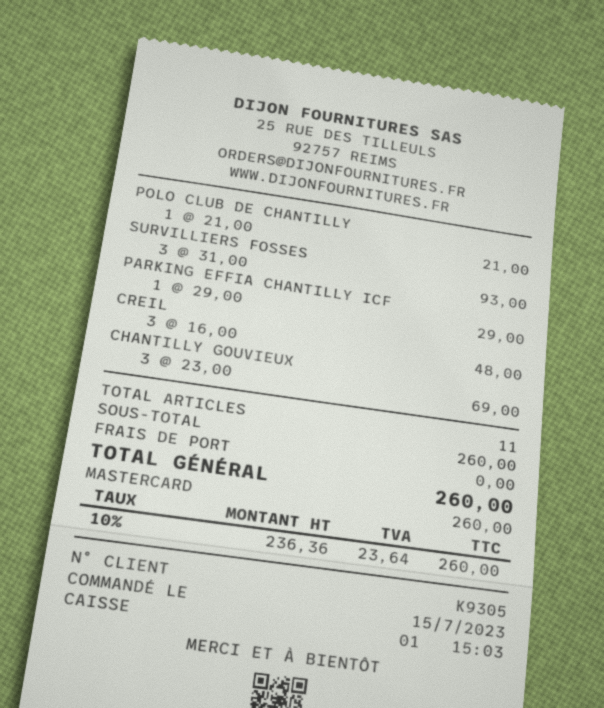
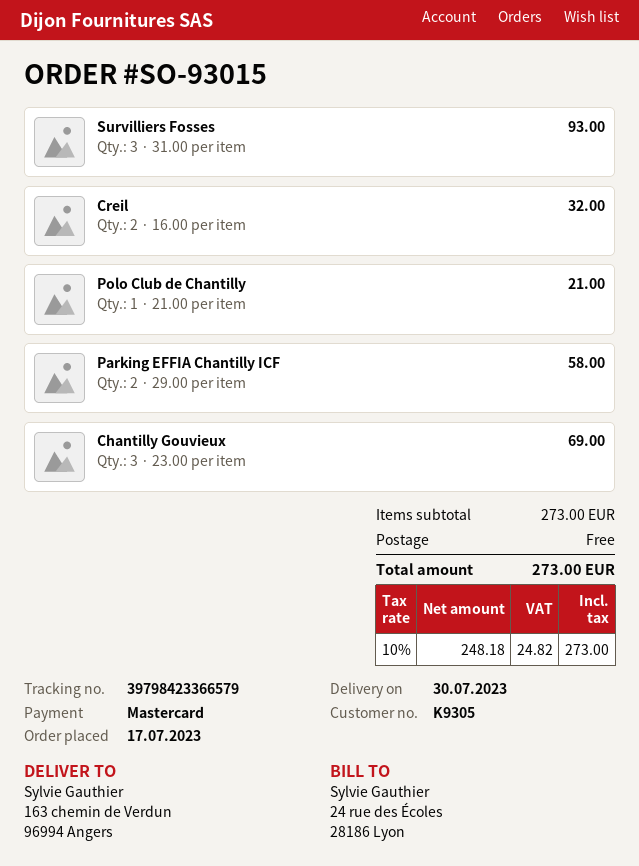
order date: 2023-07-15 -> 2023-07-17
PARKING EFFIA CHANTILLY ICF: 1 x 29.00 = 29.00 -> 2 x 29.00 = 58.00
CREIL: 3 x 16.00 = 48.00 -> 2 x 16.00 = 32.00
subtotal: 260.00 -> 273.00
net: 236.36 -> 248.18
tax: 10% = 23.64 -> 10% = 24.82
total: 260.00 -> 273.00

